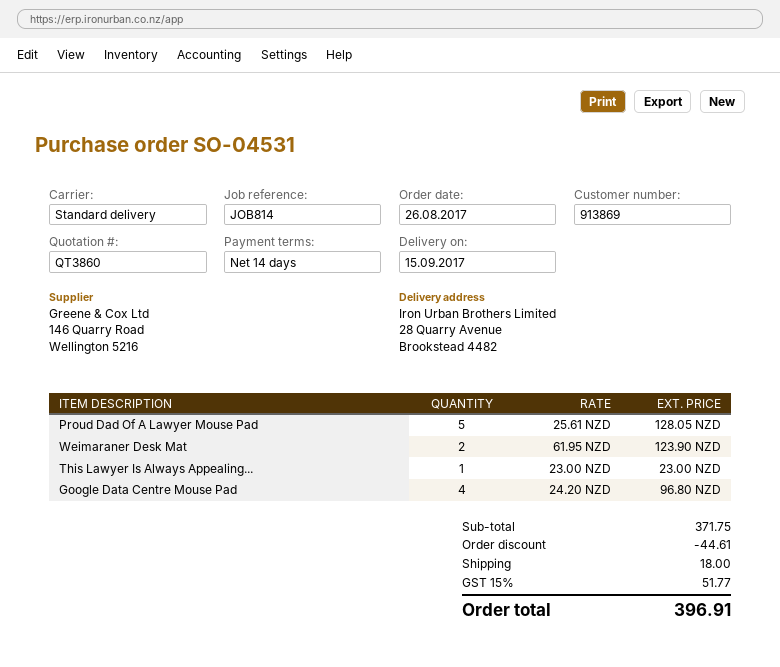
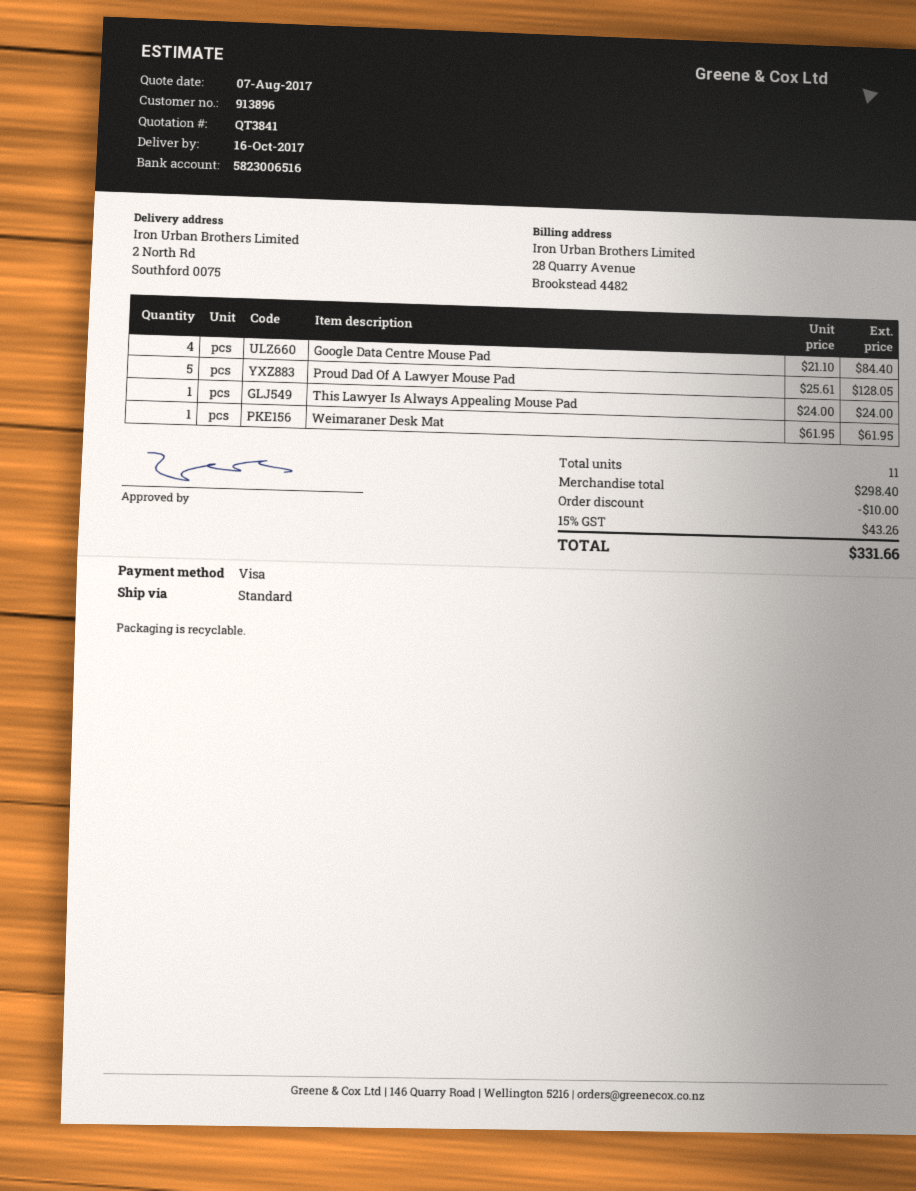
quote number: QT3860 -> QT3841
delivery date: 2017-09-15 -> 2017-10-16
customer number: 913869 -> 913896
ship to: 28 Quarry Avenue, Brookstead 4482 -> 2 North Rd, Southford 0075
Weimaraner Desk Mat: 2 x 61.95 = 123.90 -> 1 x 61.95 = 61.95
This Lawyer Is Always Appealing...: 1 x 23.00 = 23.00 -> 1 x 24.00 = 24.00
Google Data Centre Mouse Pad: 4 x 24.20 = 96.80 -> 4 x 21.10 = 84.40
subtotal: 371.75 -> 298.40
discount: 44.61 -> 10.00
shipping: 18.00 -> none
tax: 15% = 51.77 -> 15% = 43.26
total: 396.91 -> 331.66

